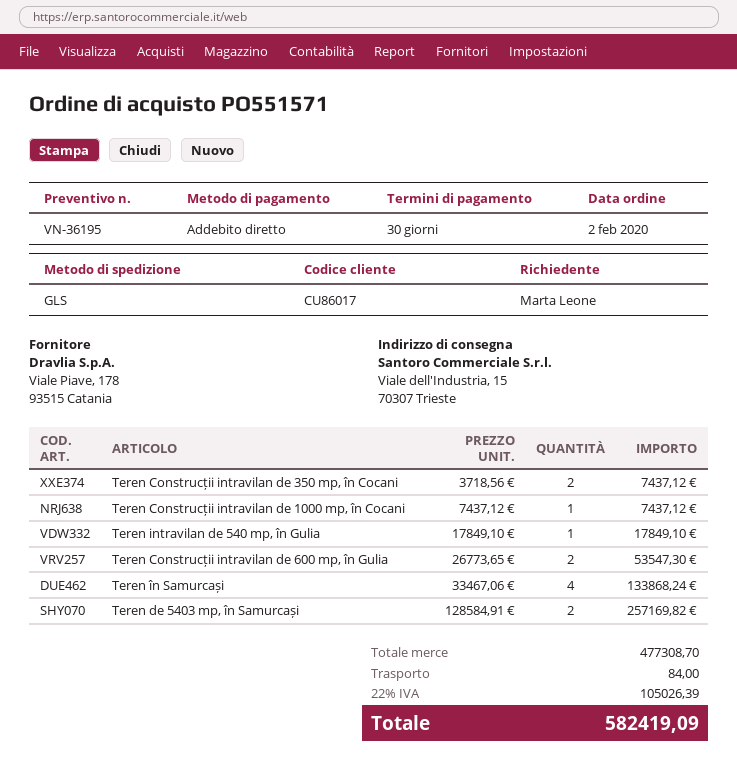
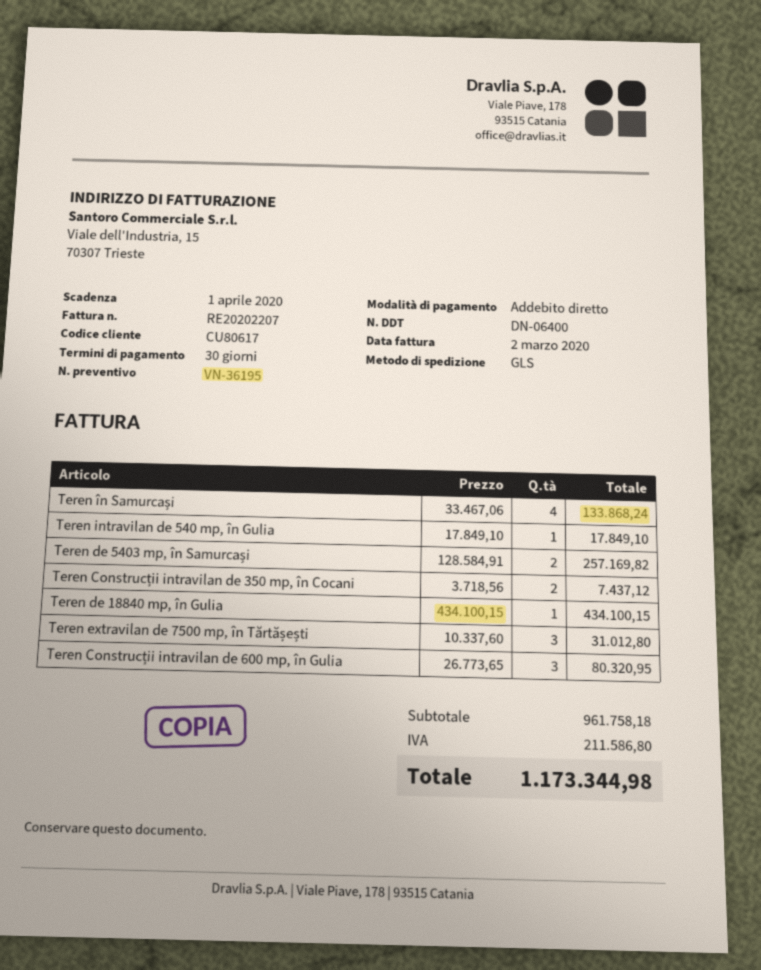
customer number: CU86017 -> CU80617
Teren Construcții intravilan de 1000 mp, în Cocani: 1 x 7437.12 = 7437.12 -> none
Teren Construcții intravilan de 600 mp, în Gulia: 2 x 26773.65 = 53547.30 -> 3 x 26773.65 = 80320.95
Teren de 18840 mp, în Gulia: none -> 1 x 434100.15 = 434100.15
Teren extravilan de 7500 mp, în Tărtășești: none -> 3 x 10337.60 = 31012.80
subtotal: 477308.70 -> 961758.18
shipping: 84.00 -> none
tax: 105026.39 -> 211586.80
total: 582419.09 -> 1173344.98

